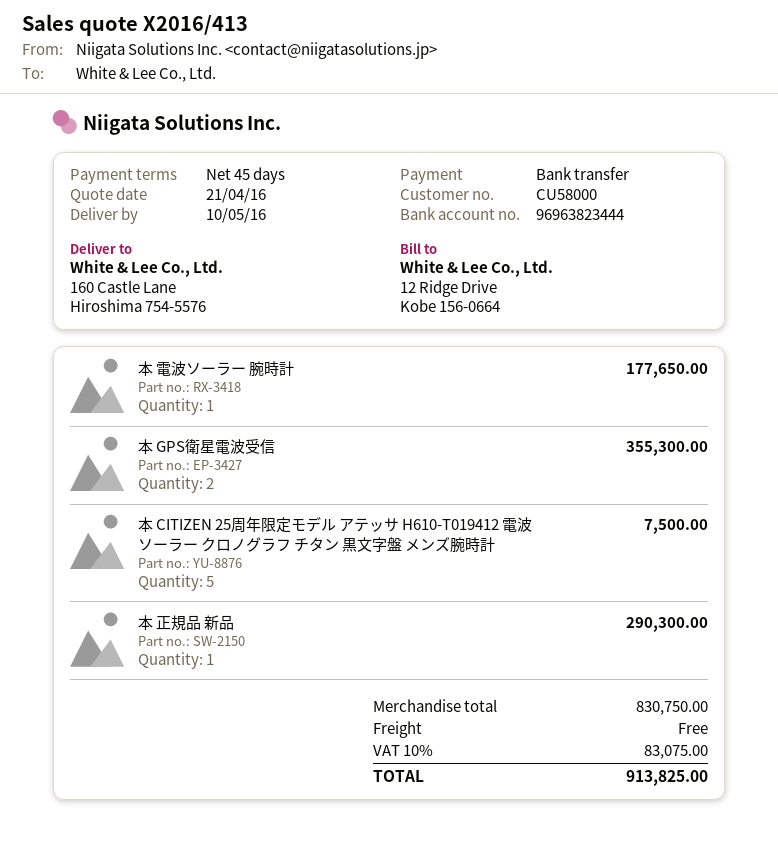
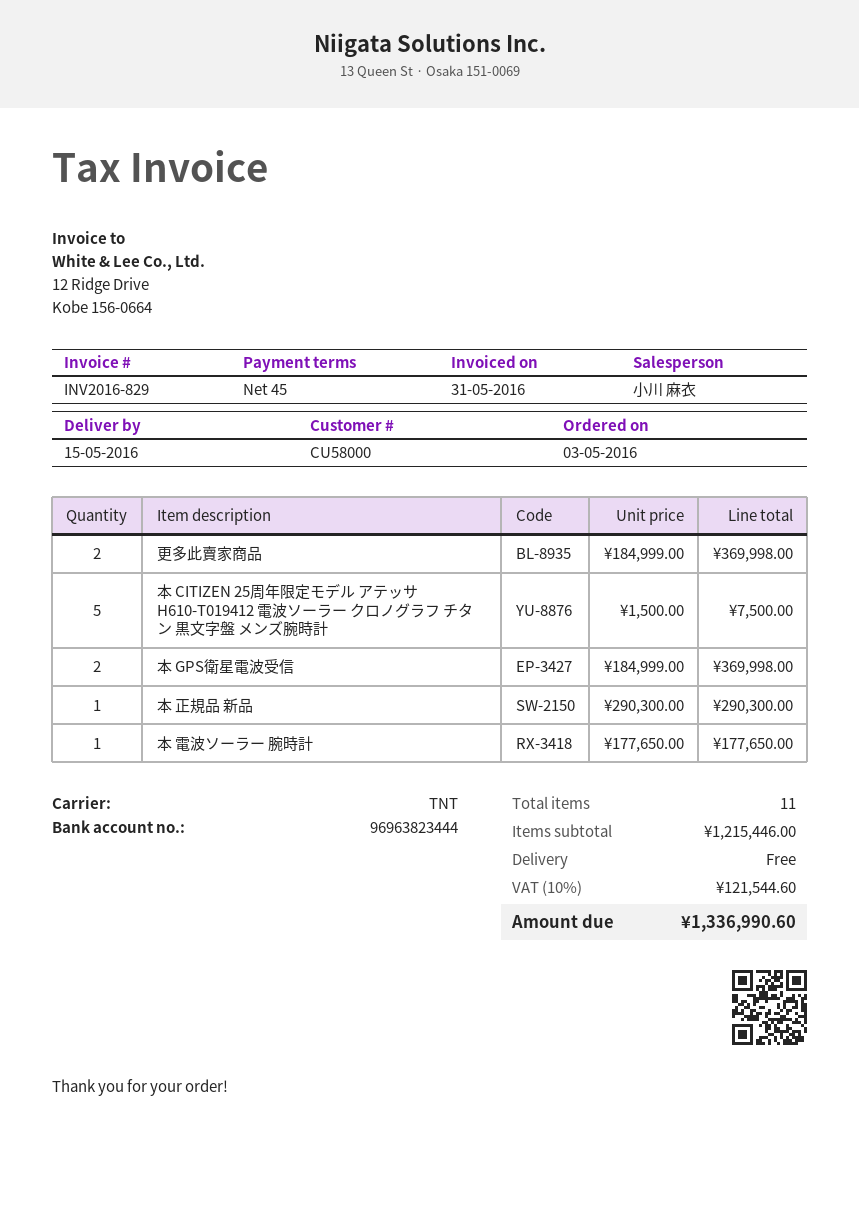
delivery date: 2016-05-10 -> 2016-05-15
本 GPS衛星電波受信: 2 for 355300.00 -> 2 for 369998.00
更多此賣家商品: none -> 2 for 369998.00
subtotal: 830750.00 -> 1215446.00
tax: 10% = 83075.00 -> 10% = 121544.60
total: 913825.00 -> 1336990.60

